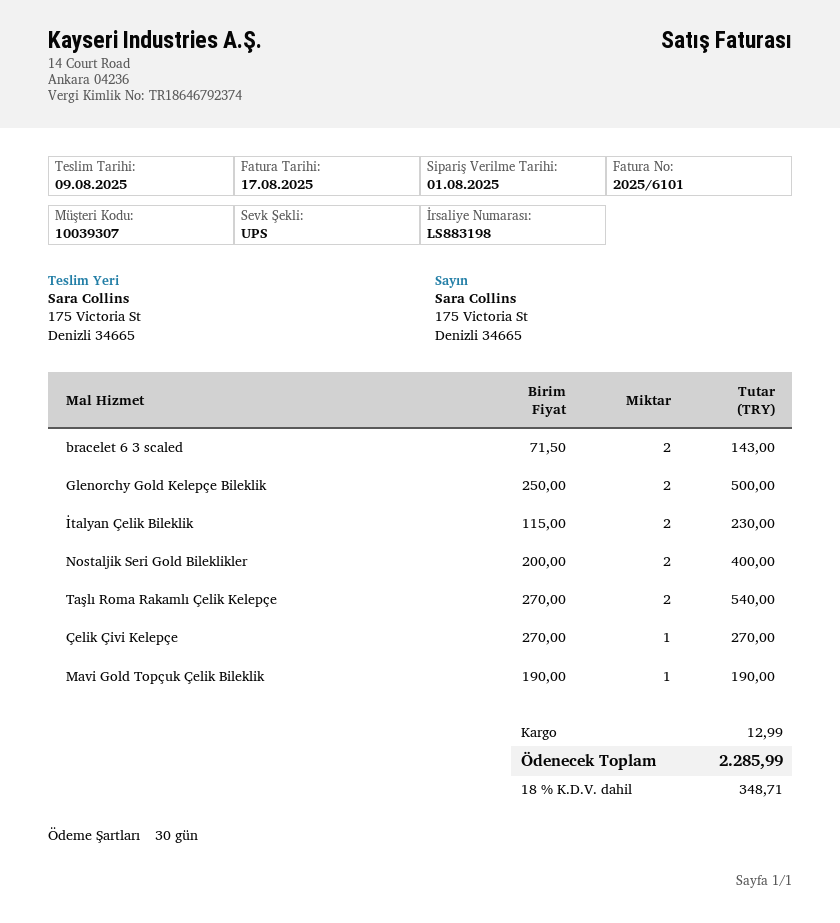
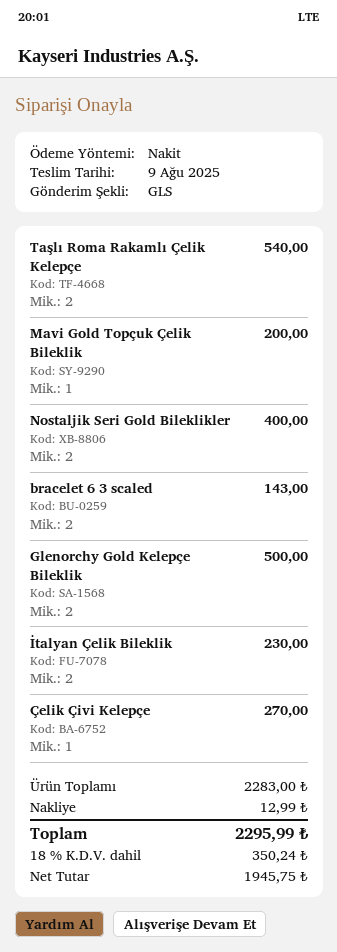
shipping method: UPS -> GLS
Mavi Gold Topçuk Çelik Bileklik: 1 for 190.00 -> 1 for 200.00
tax: 18% = 348.71 -> 18% = 350.24
total: 2285.99 -> 2295.99

